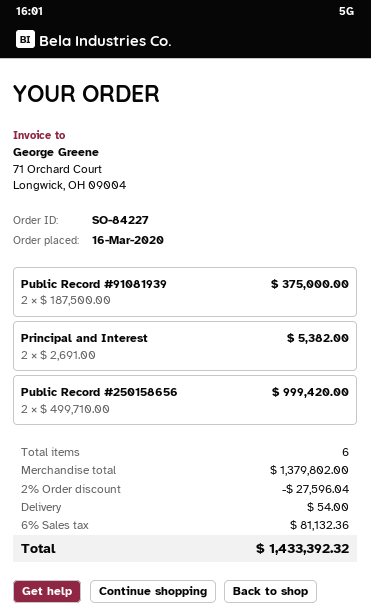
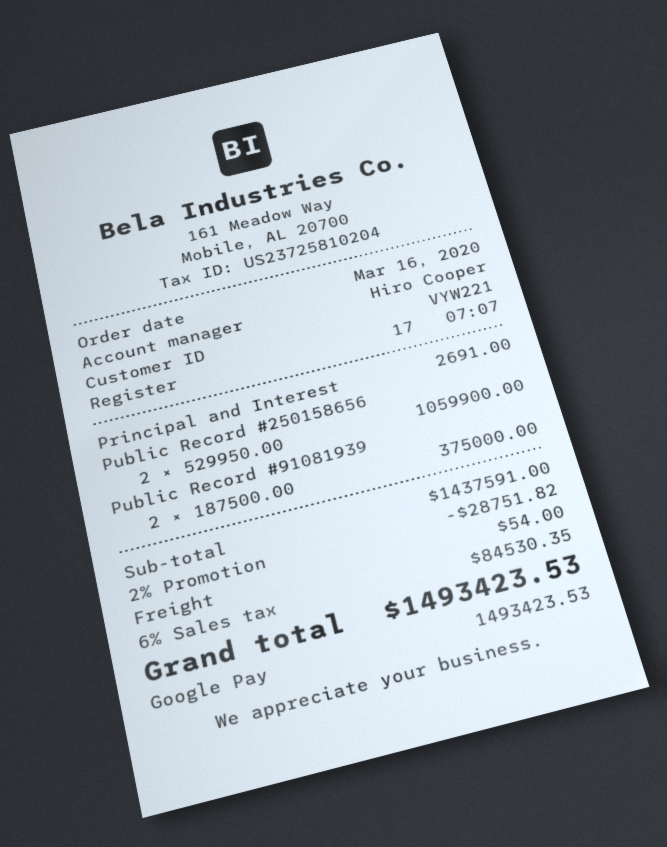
Principal and Interest: 2 x 2691.00 = 5382.00 -> 1 x 2691.00 = 2691.00
Public Record #250158656: 2 x 499710.00 = 999420.00 -> 2 x 529950.00 = 1059900.00
subtotal: 1379802.00 -> 1437591.00
discount: 2% = 27596.04 -> 2% = 28751.82
tax: 6% = 81132.36 -> 6% = 84530.35
total: 1433392.32 -> 1493423.53

